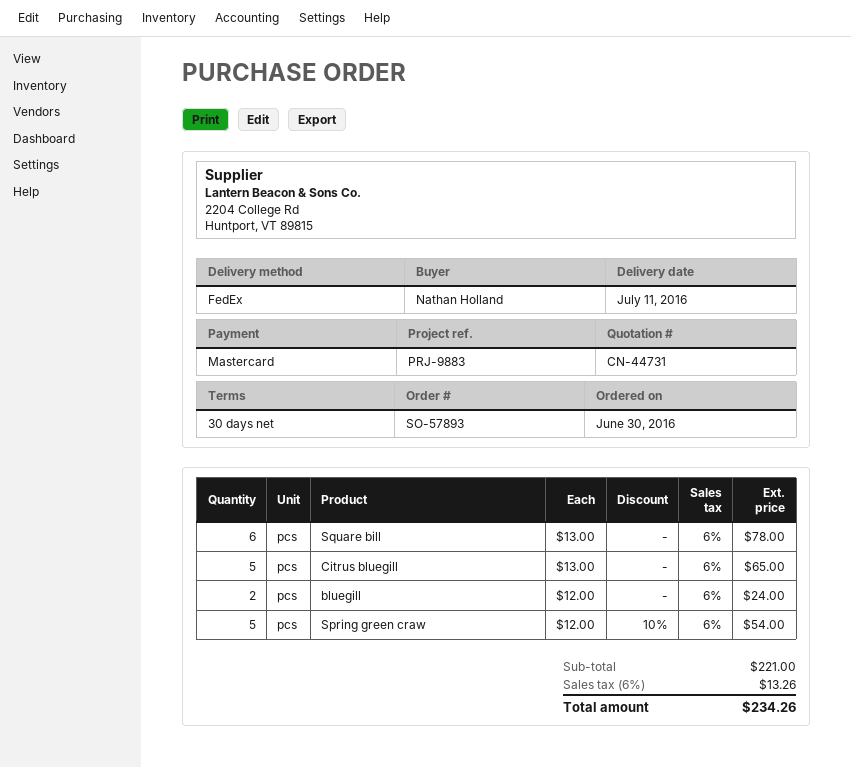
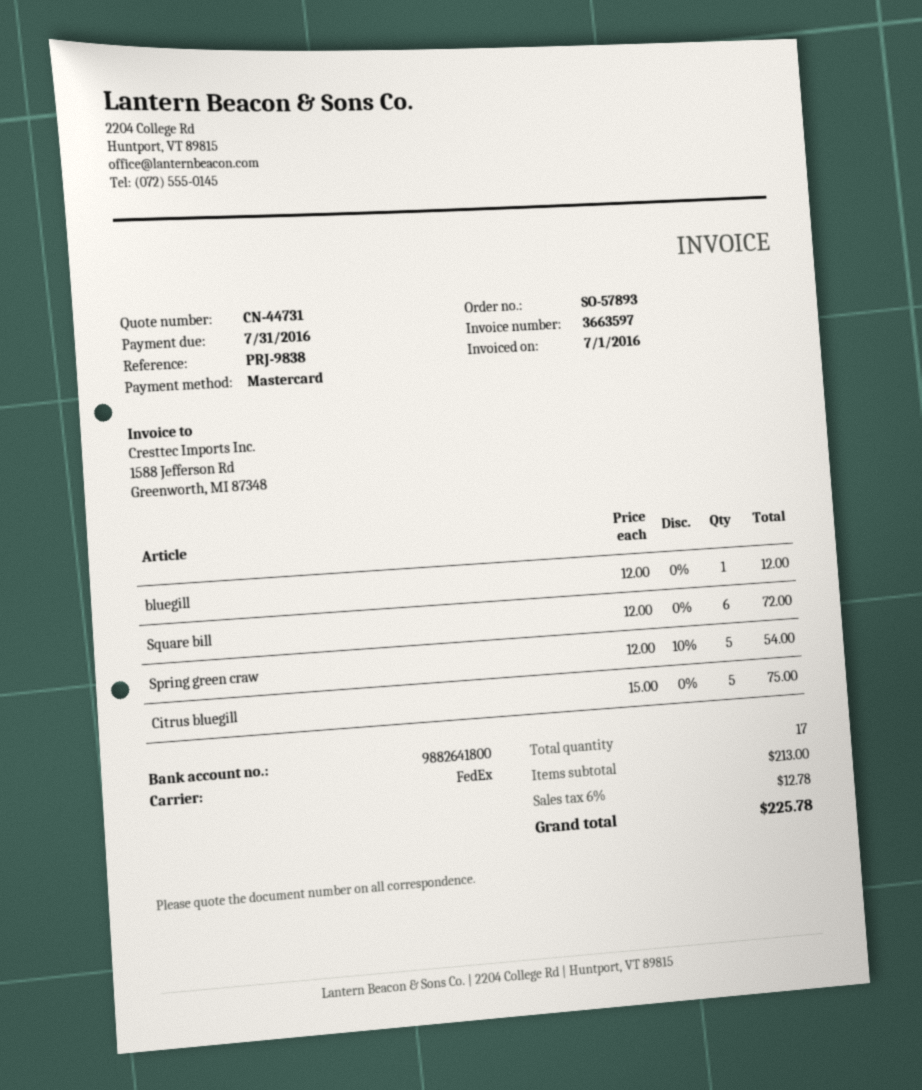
reference: PRJ-9883 -> PRJ-9838
Square bill: 6 x 13.00 = 78.00 -> 6 x 12.00 = 72.00
Citrus bluegill: 5 x 13.00 = 65.00 -> 5 x 15.00 = 75.00
bluegill: 2 x 12.00 = 24.00 -> 1 x 12.00 = 12.00
subtotal: 221.00 -> 213.00
tax: 6% = 13.26 -> 6% = 12.78
total: 234.26 -> 225.78

